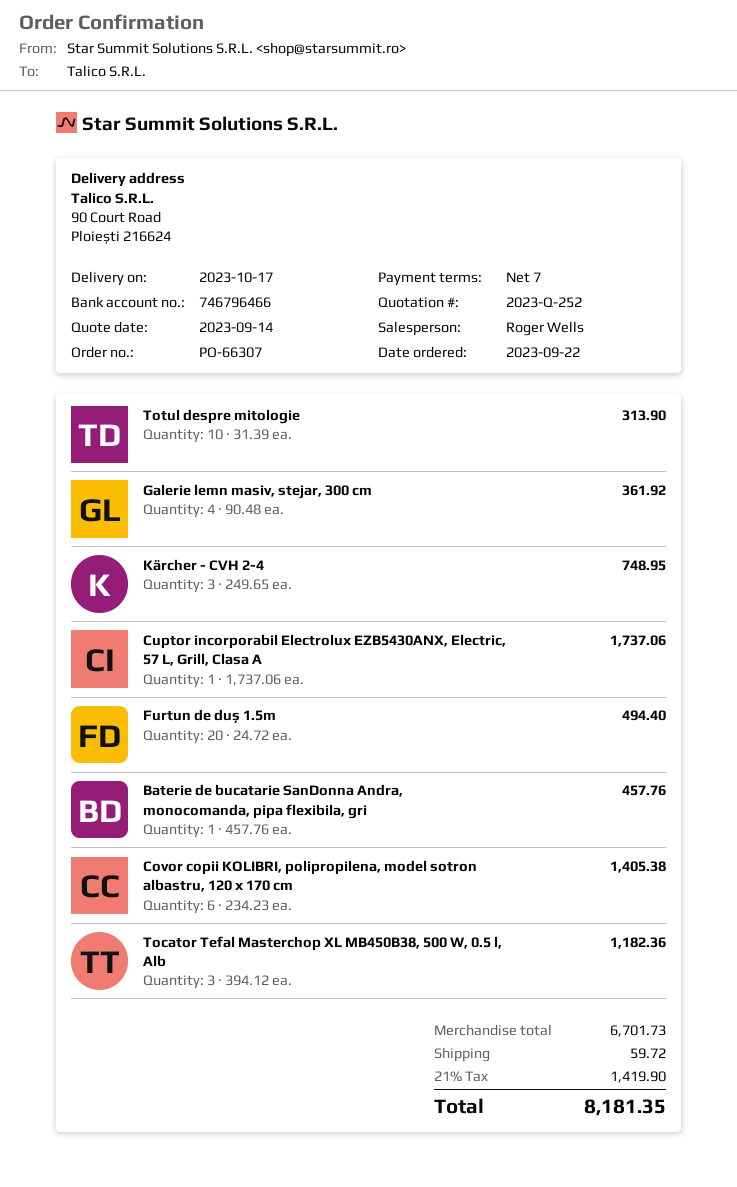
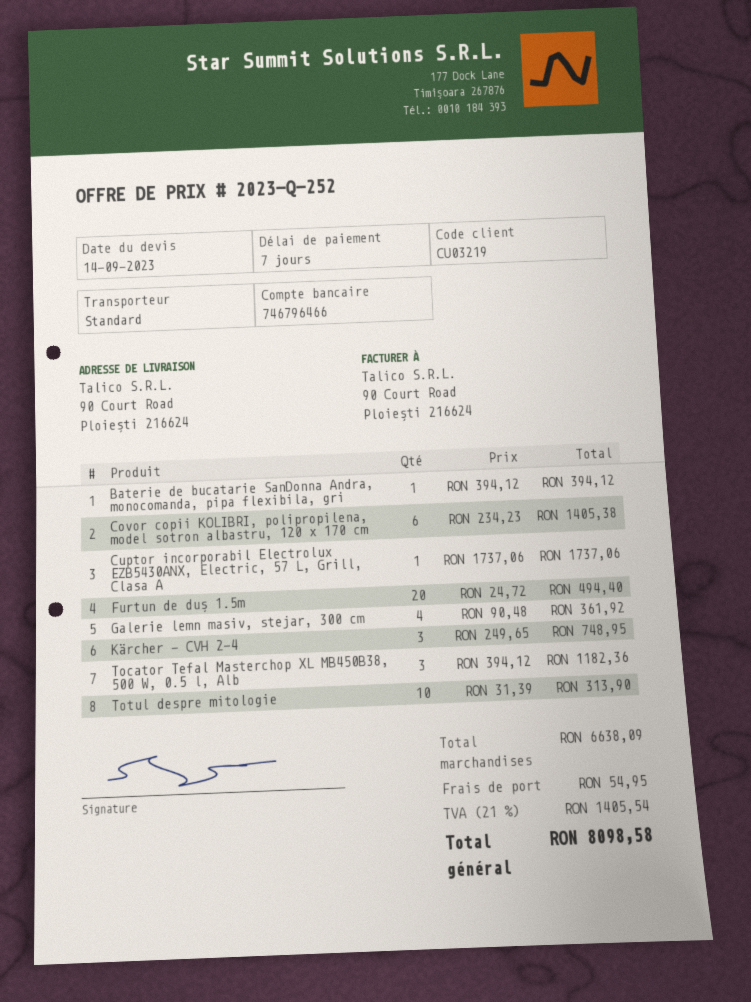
Baterie de bucatarie SanDonna Andra, monocomanda, pipa flexibila, gri: 1 x 457.76 = 457.76 -> 1 x 394.12 = 394.12
subtotal: 6701.73 -> 6638.09
shipping: 59.72 -> 54.95
tax: 21% = 1419.90 -> 21% = 1405.54
total: 8181.35 -> 8098.58

